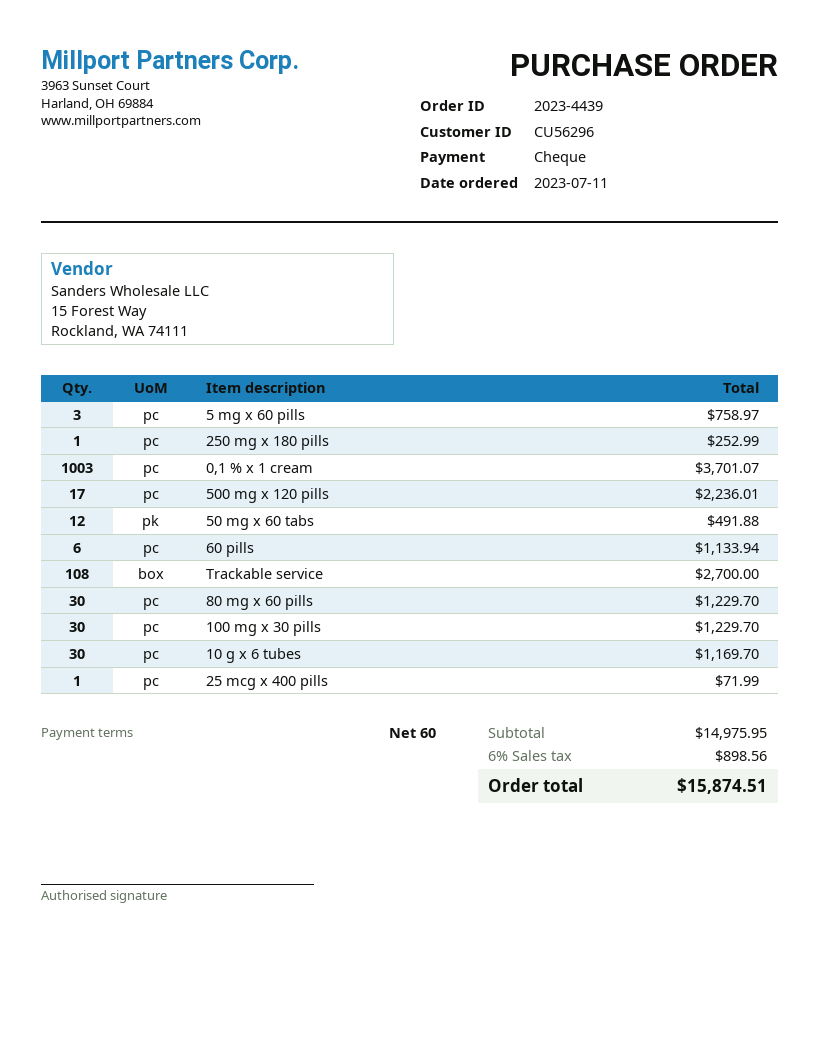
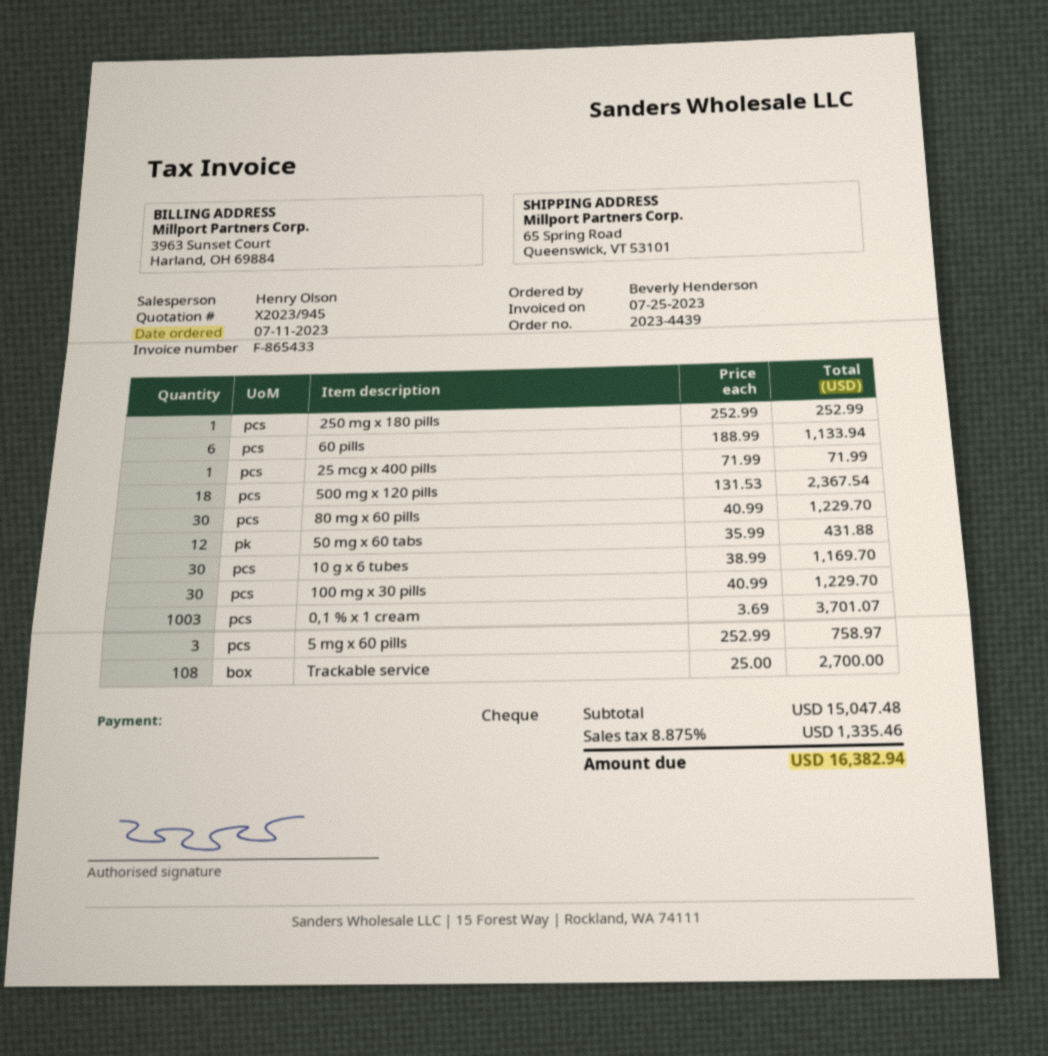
500 mg x 120 pills: 17 for 2236.01 -> 18 for 2367.54
50 mg x 60 tabs: 12 for 491.88 -> 12 for 431.88
subtotal: 14975.95 -> 15047.48
tax: 6% = 898.56 -> 8.875% = 1335.46
total: 15874.51 -> 16382.94

